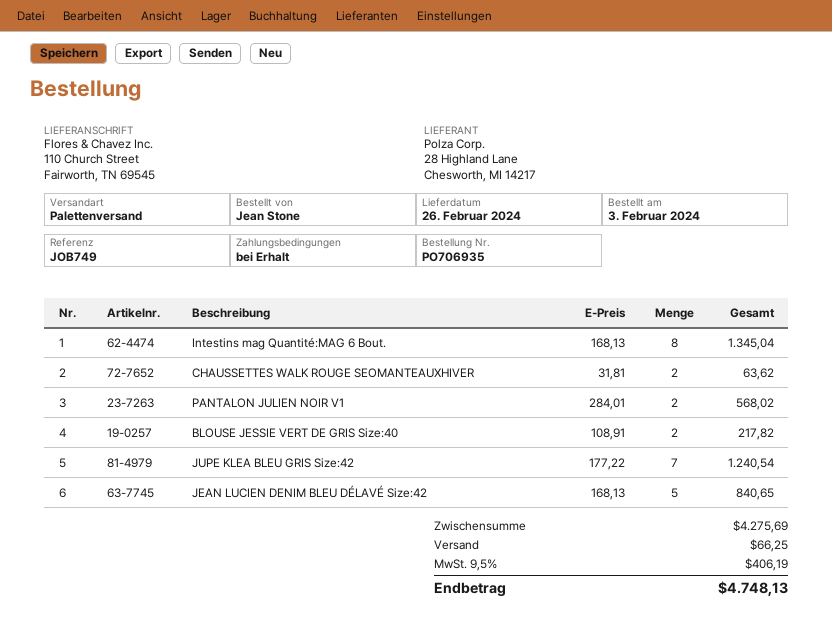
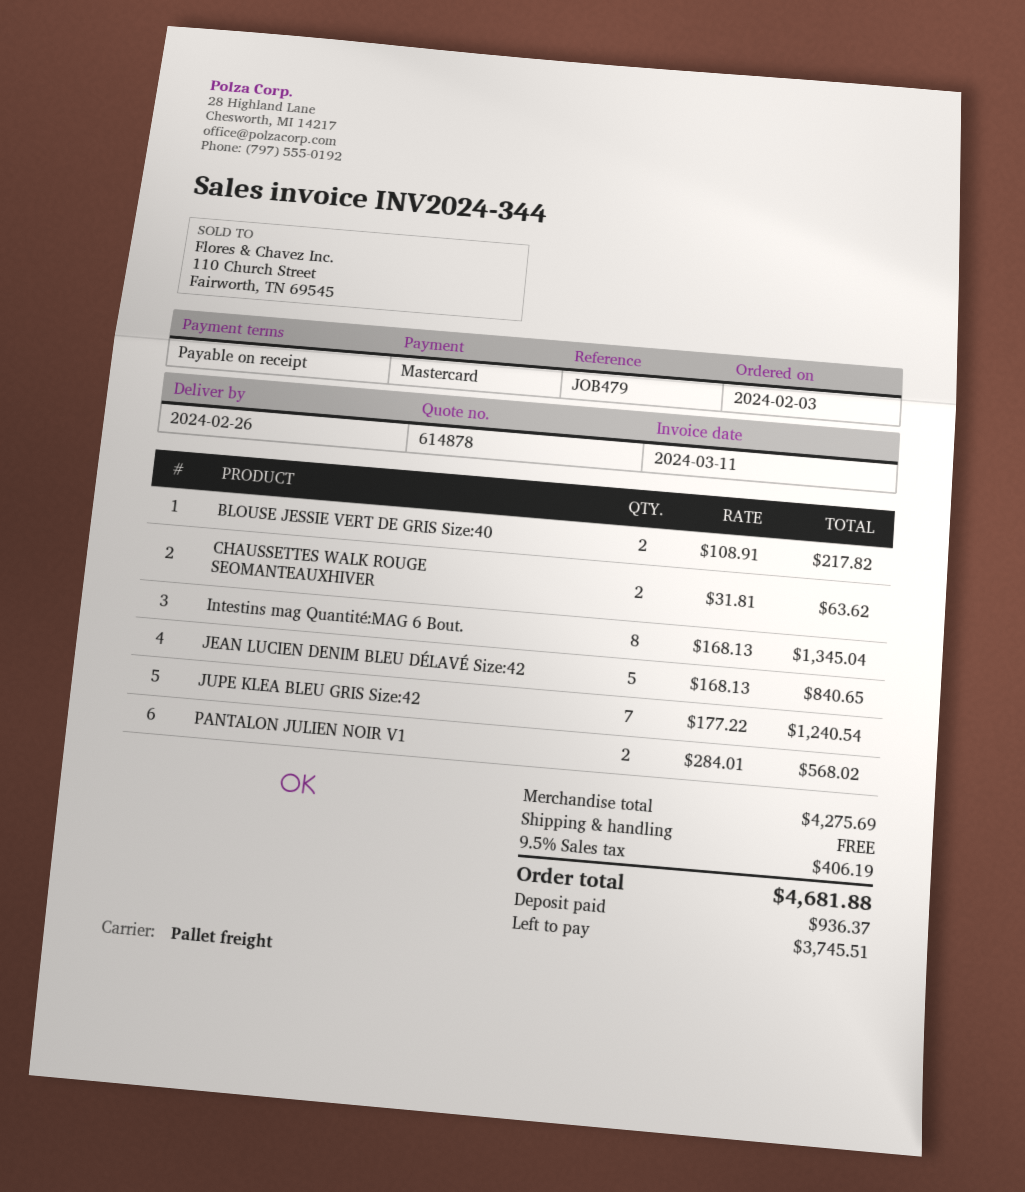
reference: JOB749 -> JOB479
shipping: 66.25 -> 0.00
total: 4748.13 -> 4681.88

